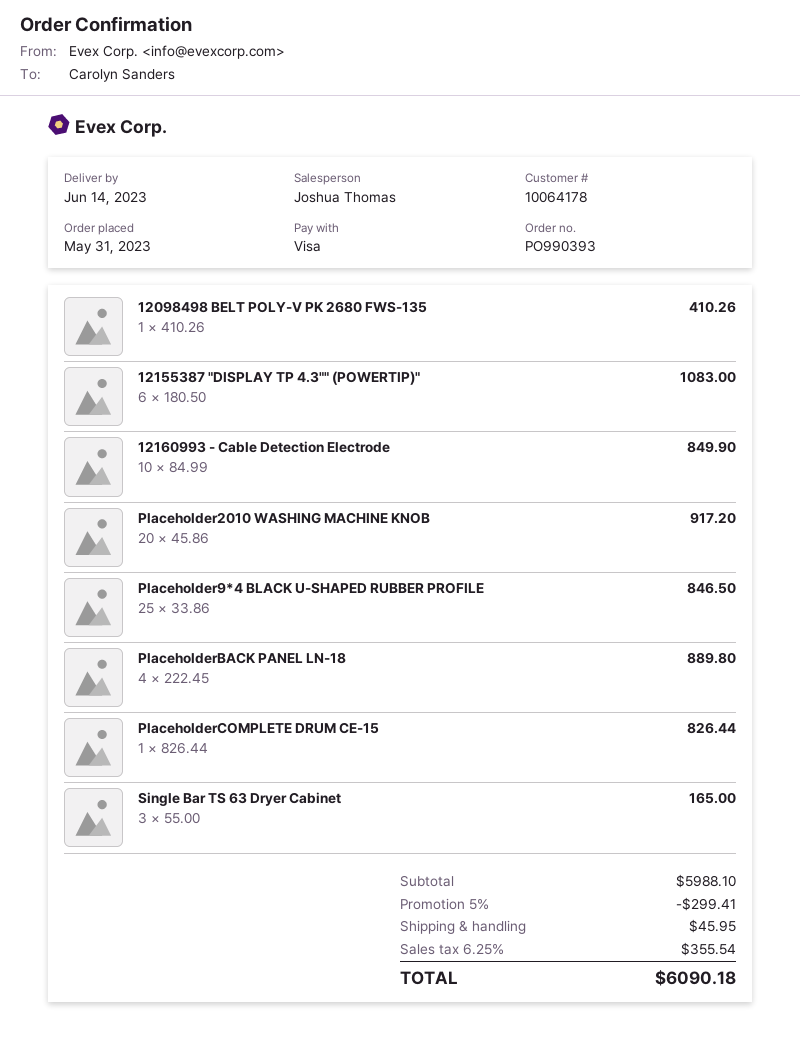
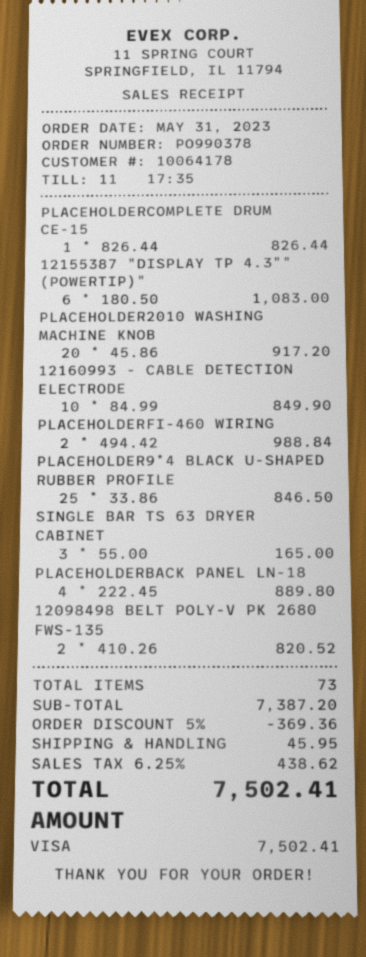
order number: PO990393 -> PO990378
12098498 BELT POLY-V PK 2680 FWS-135: 1 x 410.26 = 410.26 -> 2 x 410.26 = 820.52
PLACEHOLDERFI-460 WIRING: none -> 2 x 494.42 = 988.84
subtotal: 5988.10 -> 7387.20
discount: 5% = 299.41 -> 5% = 369.36
tax: 6.25% = 355.54 -> 6.25% = 438.62
total: 6090.18 -> 7502.41

